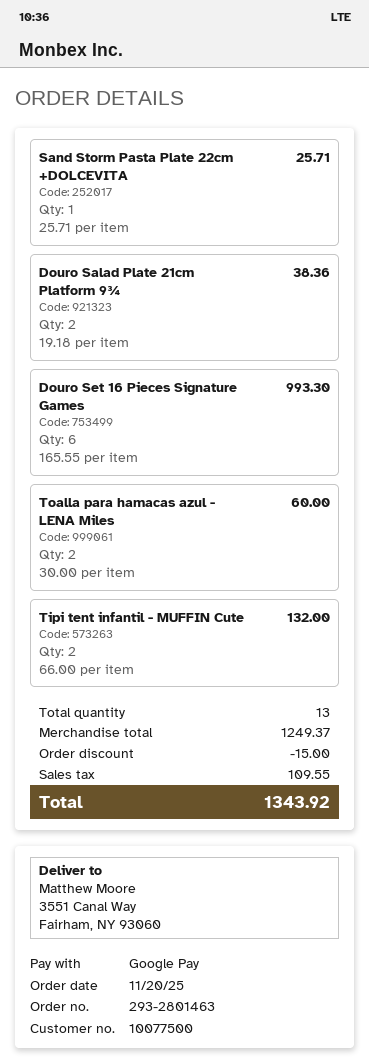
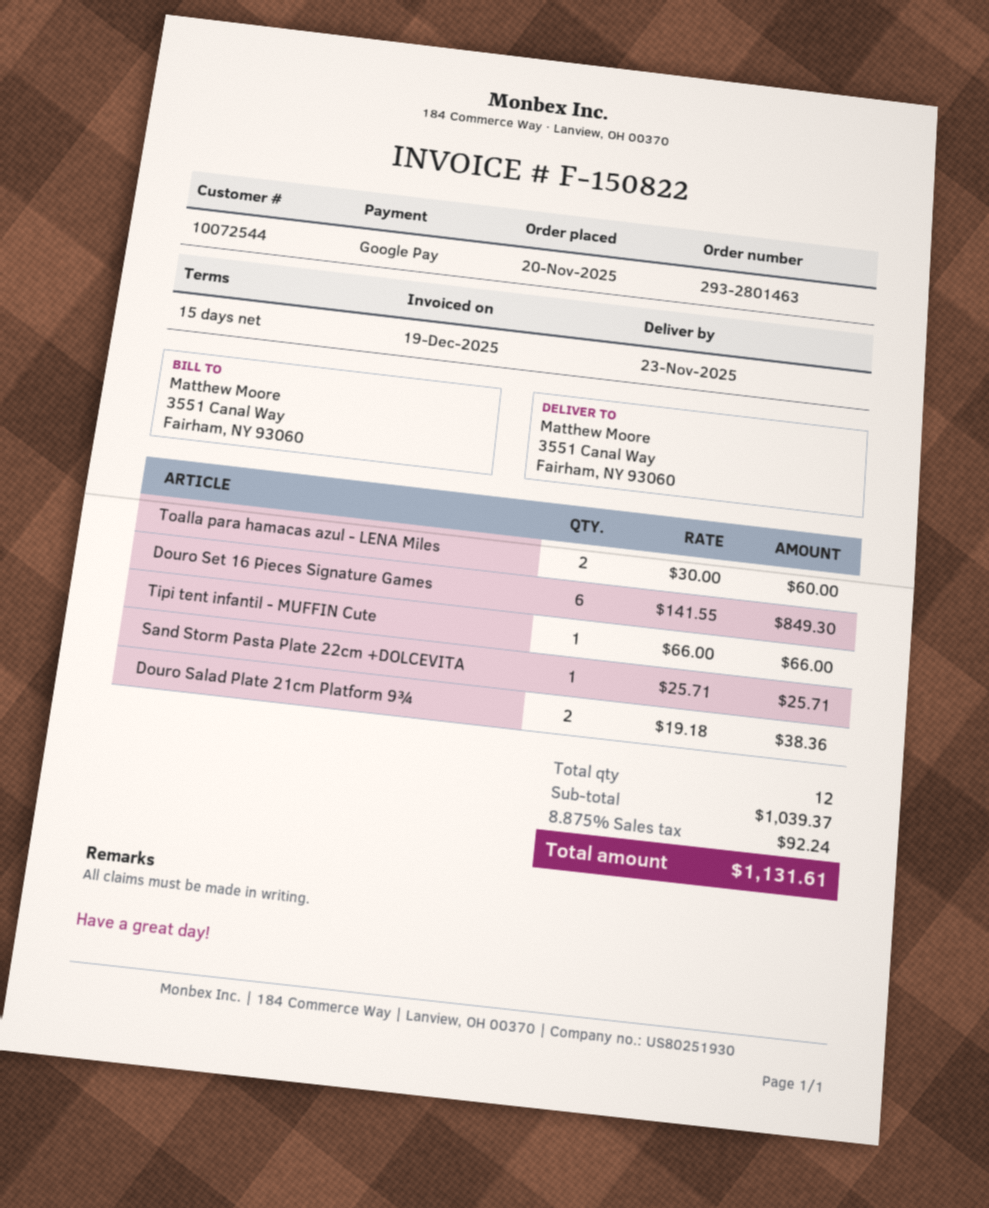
customer number: 10077500 -> 10072544
Douro Set 16 Pieces Signature Games: 6 x 165.55 = 993.30 -> 6 x 141.55 = 849.30
Tipi tent infantil - MUFFIN Cute: 2 x 66.00 = 132.00 -> 1 x 66.00 = 66.00
total quantity: 13 -> 12
subtotal: 1249.37 -> 1039.37
discount: 15.00 -> none
tax: 109.55 -> 92.24
total: 1343.92 -> 1131.61

